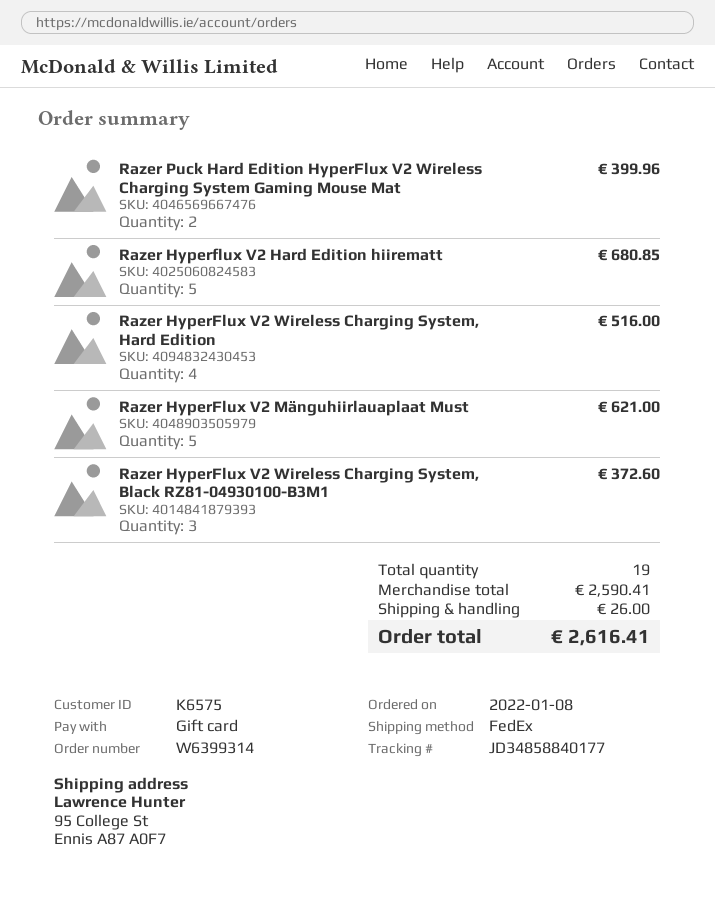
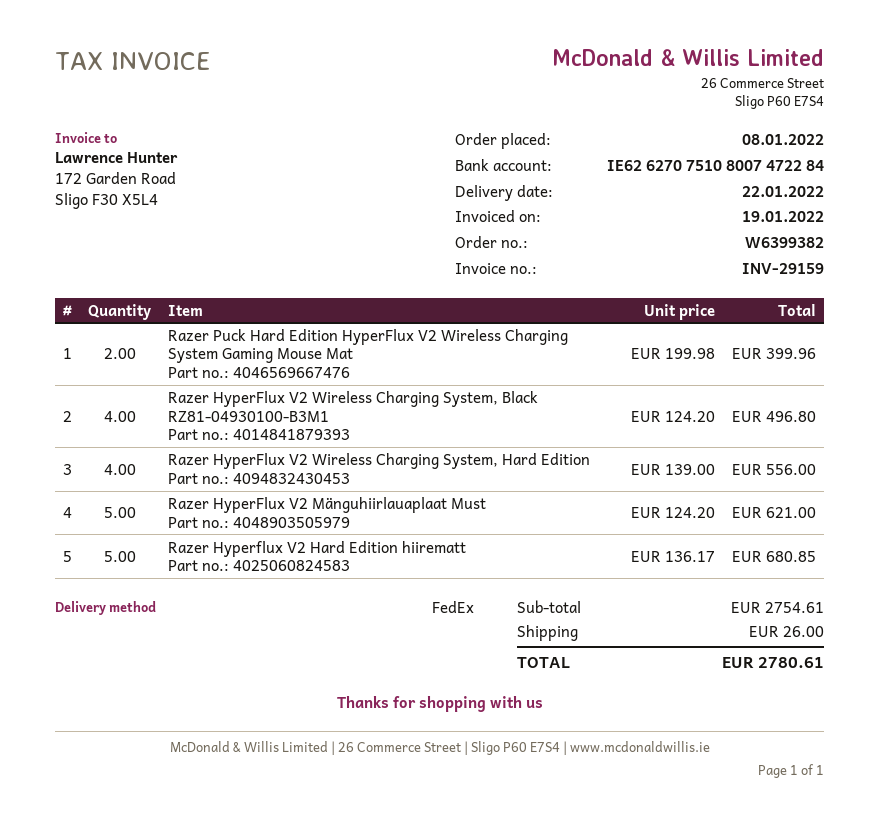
order number: W6399314 -> W6399382
Razer HyperFlux V2 Wireless Charging System, Hard Edition: 4 for 516.00 -> 4 for 556.00
Razer HyperFlux V2 Wireless Charging System, Black RZ81-04930100-B3M1: 3 for 372.60 -> 4 for 496.80
subtotal: 2590.41 -> 2754.61
total: 2616.41 -> 2780.61

